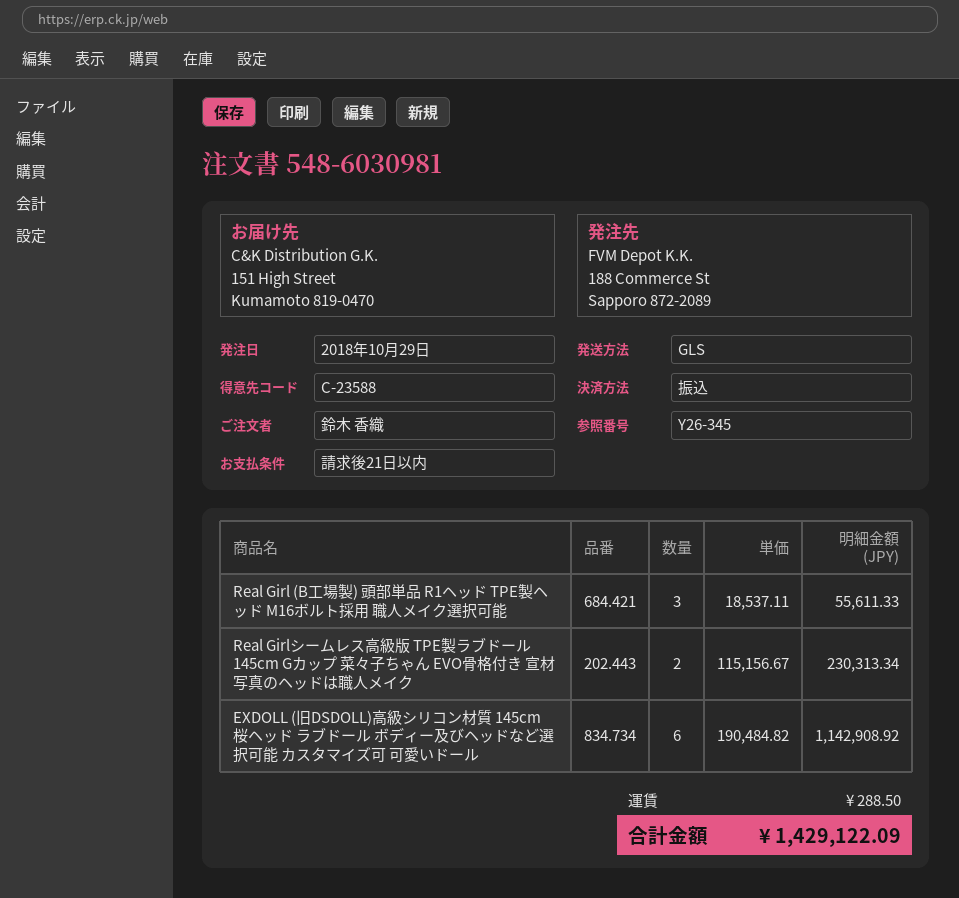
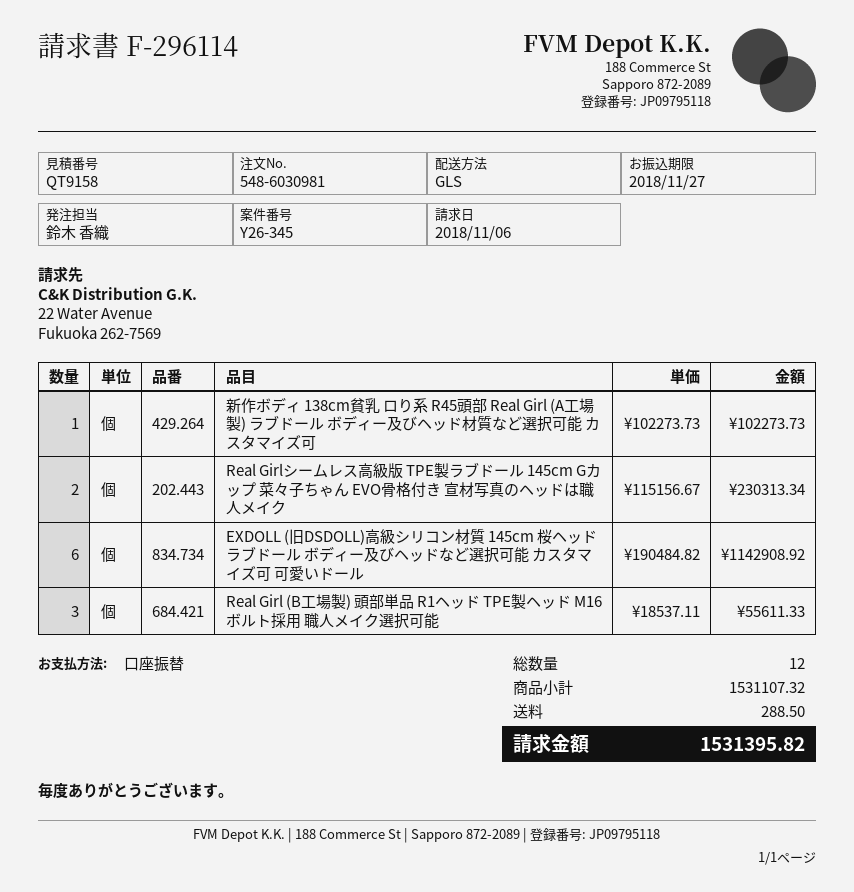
payment method: bank transfer -> direct debit
新作ボディ 138cm貧乳 ロり系 R45頭部 Real Girl (A工場製) ラブドール ボディー及びヘッド材質など選択可能 カスタマイズ可: none -> 1 x 102273.73 = 102273.73
total: 1429122.09 -> 1531395.82

